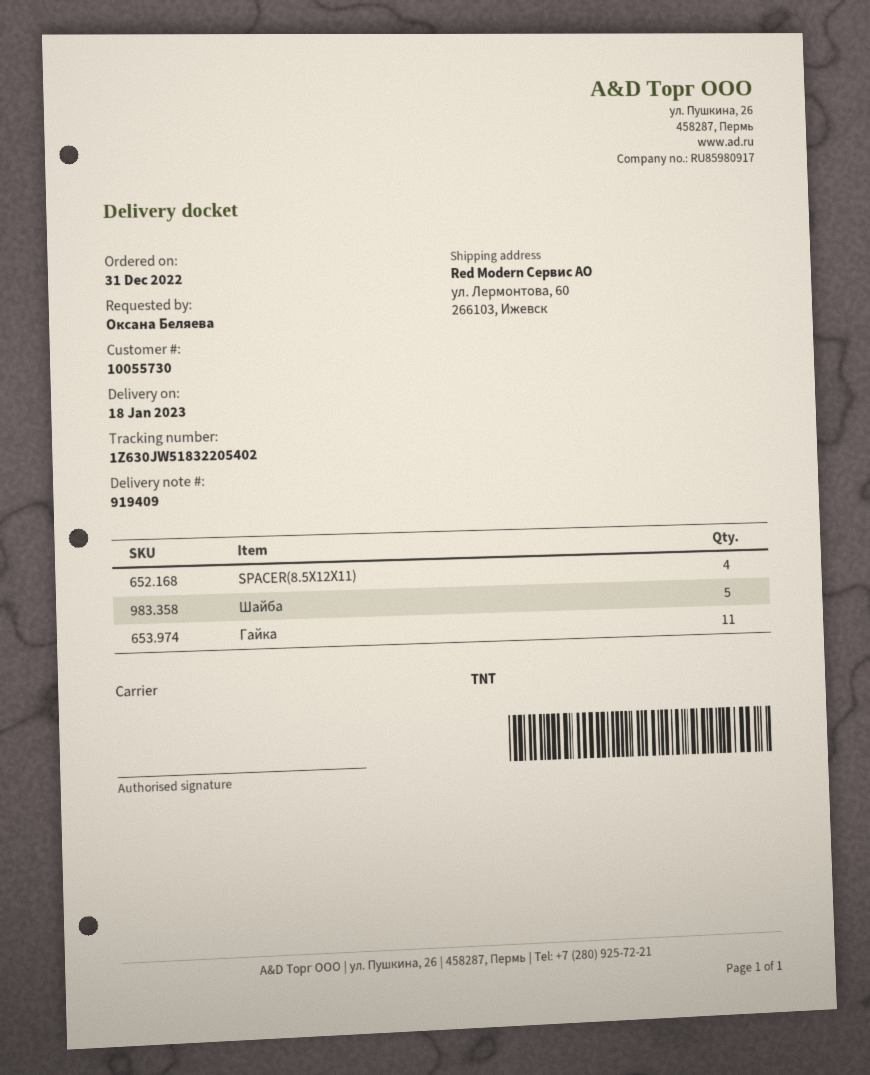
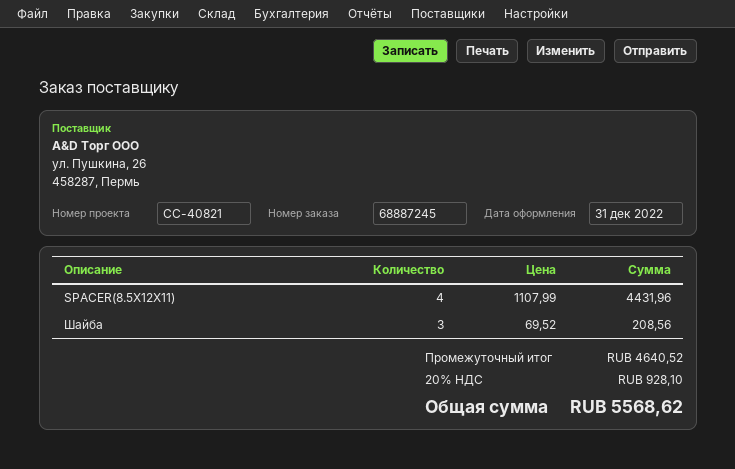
Шайба: 5 -> 3
Гайка: 11 -> none

